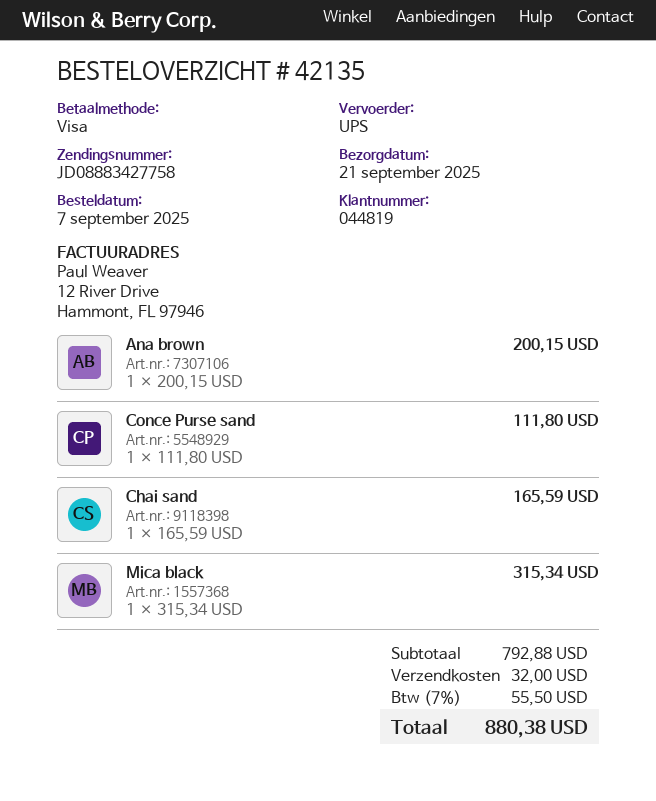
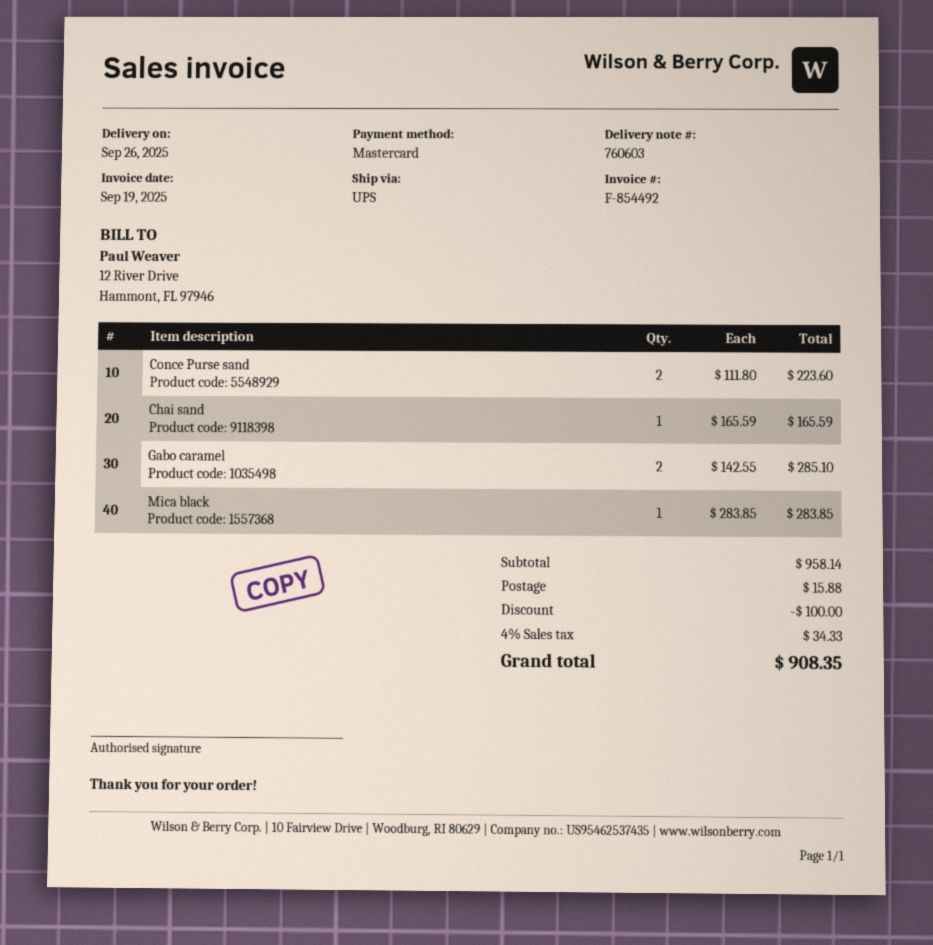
delivery date: 2025-09-21 -> 2025-09-26
payment method: Visa -> Mastercard
Ana brown: 1 x 200.15 = 200.15 -> none
Conce Purse sand: 1 x 111.80 = 111.80 -> 2 x 111.80 = 223.60
Mica black: 1 x 315.34 = 315.34 -> 1 x 283.85 = 283.85
Gabo caramel: none -> 2 x 142.55 = 285.10
subtotal: 792.88 -> 958.14
discount: none -> 100.00
shipping: 32.00 -> 15.88
tax: 7% = 55.50 -> 4% = 34.33
total: 880.38 -> 908.35

